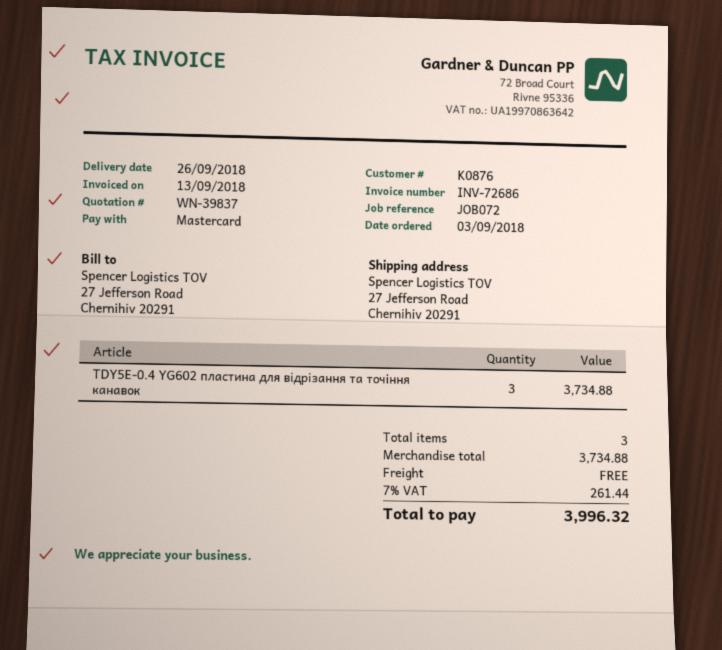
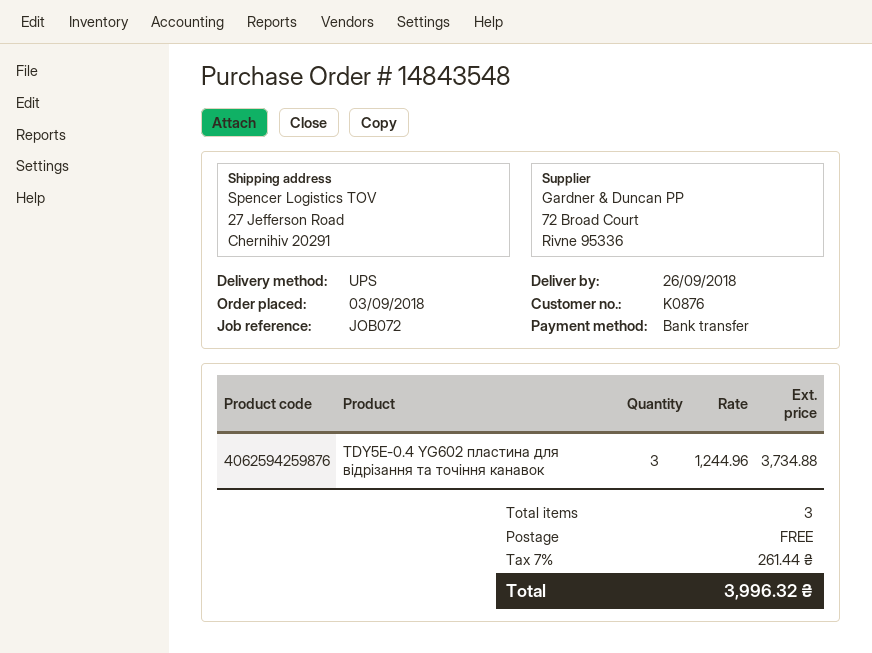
payment method: Mastercard -> bank transfer

